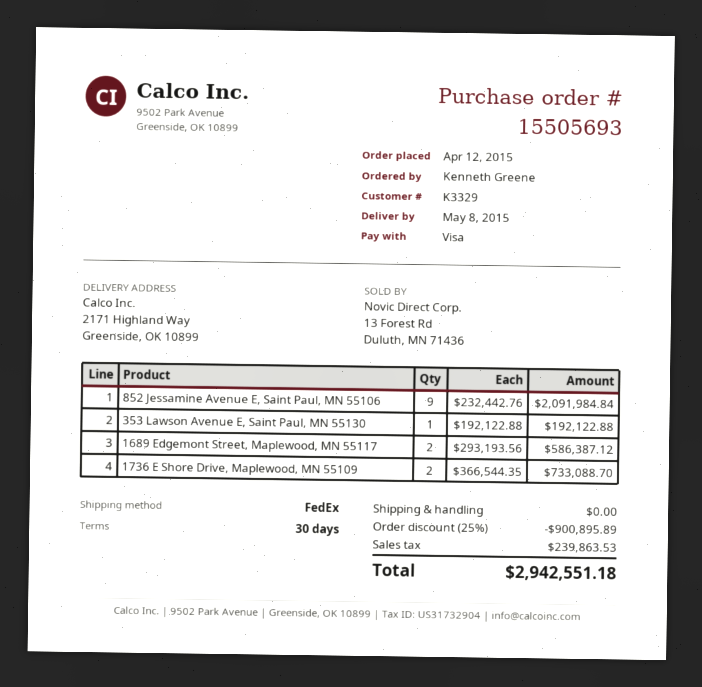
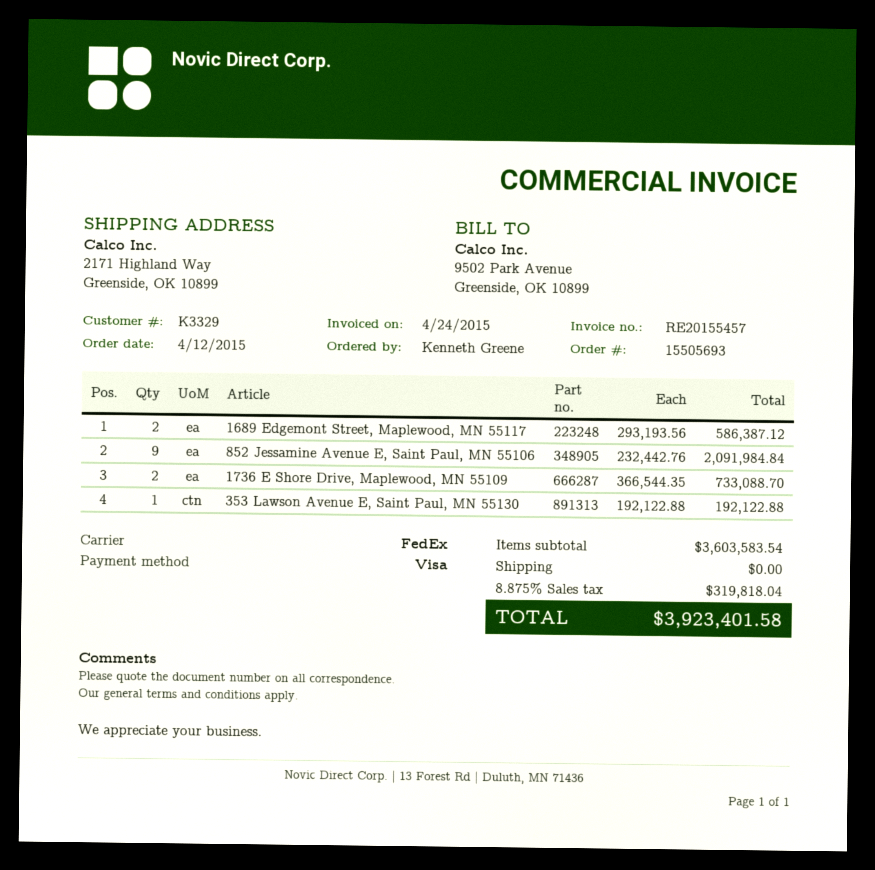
discount: 25% = 900895.89 -> none
tax: 239863.53 -> 319818.04
total: 2942551.18 -> 3923401.58

